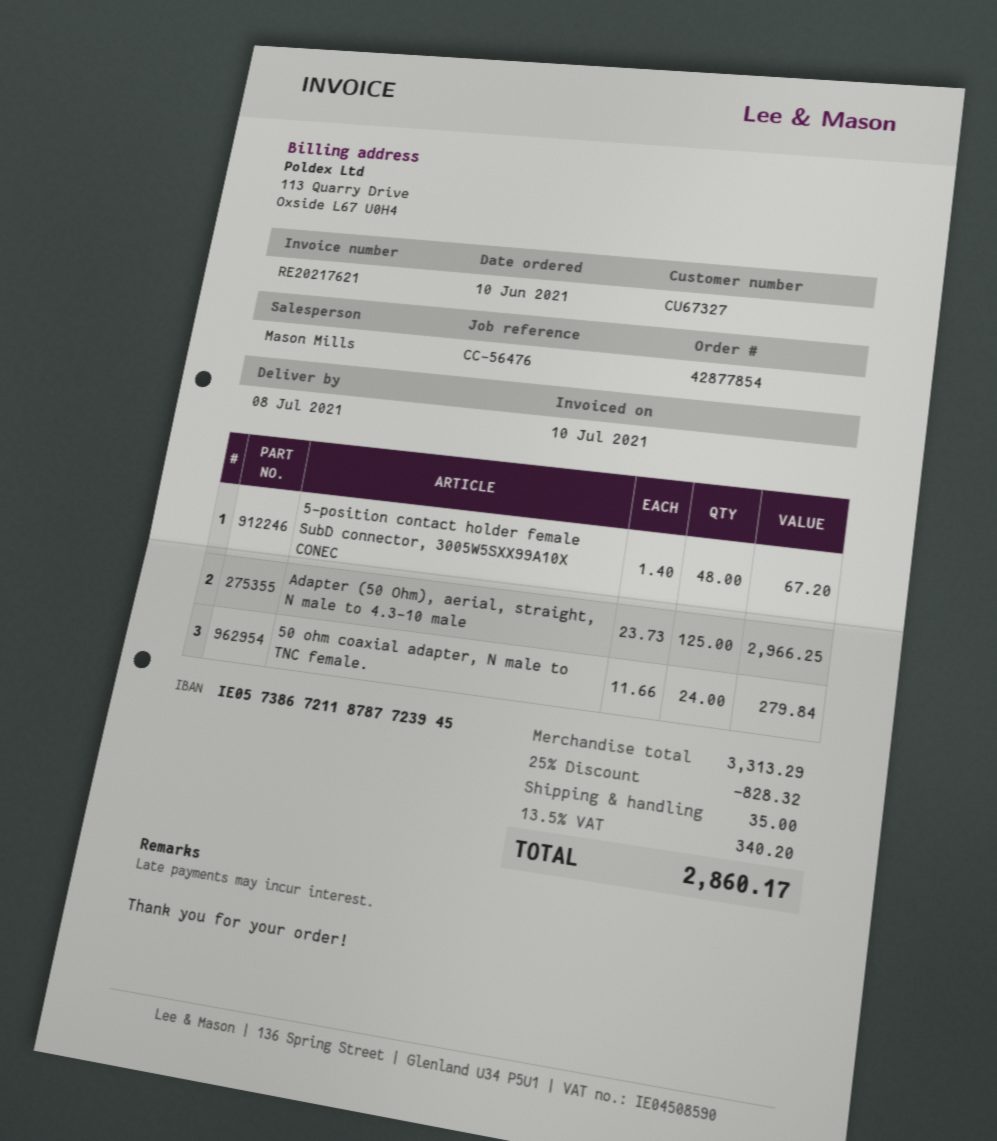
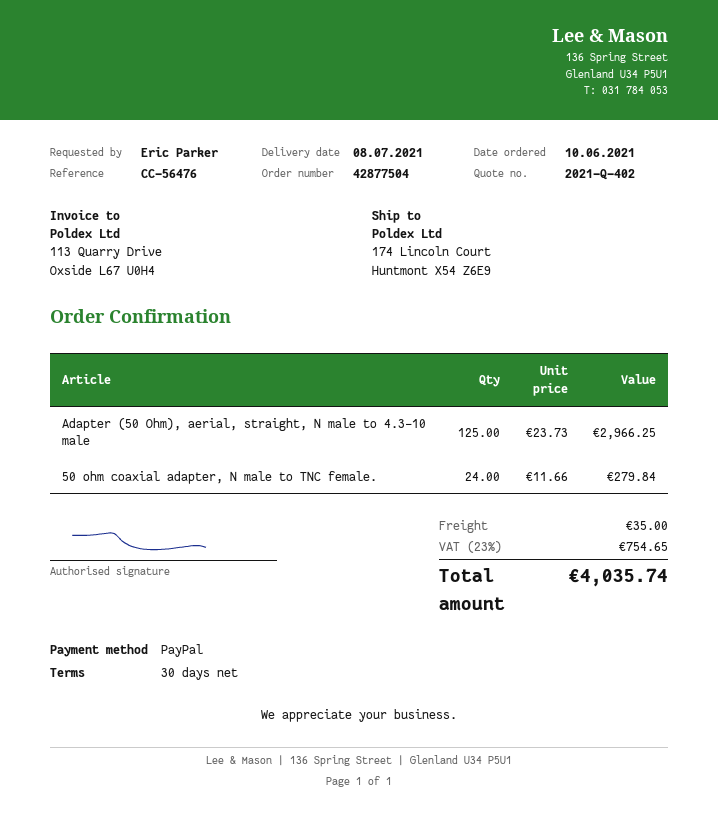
order number: 42877854 -> 42877504
5-position contact holder female SubD connector, 3005W5SXX99A10X CONEC: 48 x 1.40 = 67.20 -> none
discount: 25% = 828.32 -> none
tax: 13.5% = 340.20 -> 23% = 754.65
total: 2860.17 -> 4035.74

